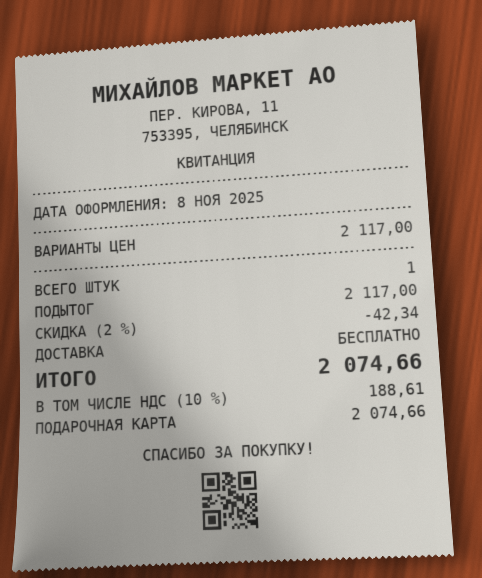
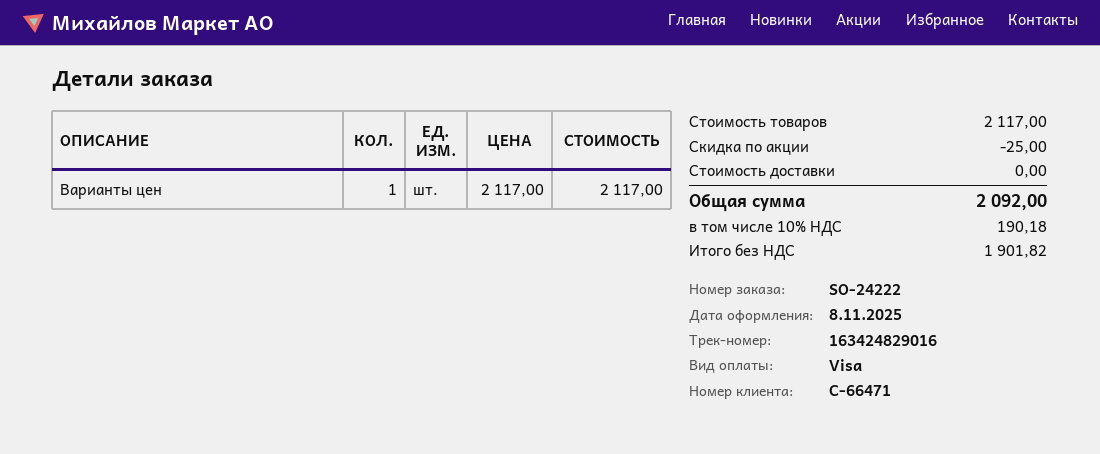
payment method: gift card -> Visa
discount: 42.34 -> 25.00
tax: 10% = 188.61 -> 10% = 190.18
total: 2074.66 -> 2092.00

